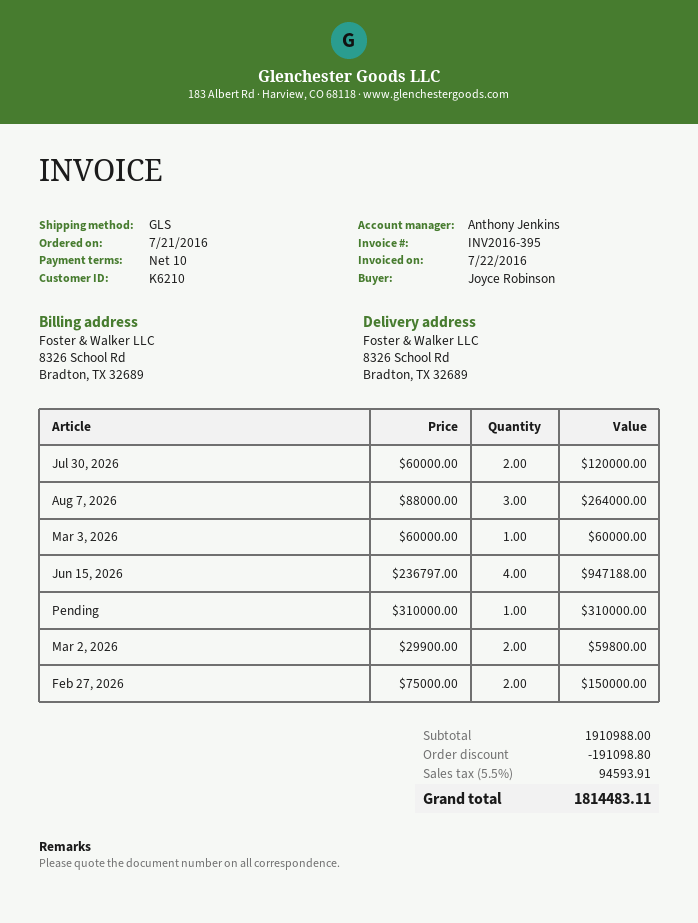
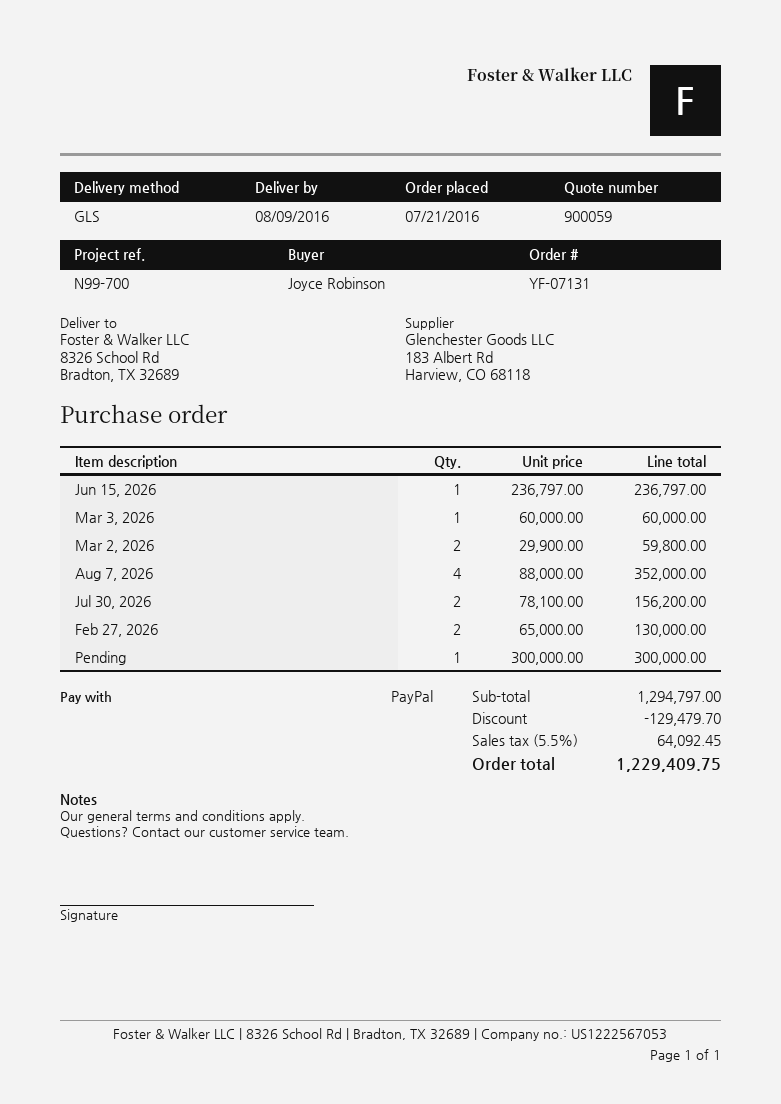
Jul 30, 2026: 2 x 60000.00 = 120000.00 -> 2 x 78100.00 = 156200.00
Aug 7, 2026: 3 x 88000.00 = 264000.00 -> 4 x 88000.00 = 352000.00
Jun 15, 2026: 4 x 236797.00 = 947188.00 -> 1 x 236797.00 = 236797.00
Pending: 1 x 310000.00 = 310000.00 -> 1 x 300000.00 = 300000.00
Feb 27, 2026: 2 x 75000.00 = 150000.00 -> 2 x 65000.00 = 130000.00
subtotal: 1910988.00 -> 1294797.00
discount: 191098.80 -> 129479.70
tax: 5.5% = 94593.91 -> 5.5% = 64092.45
total: 1814483.11 -> 1229409.75

